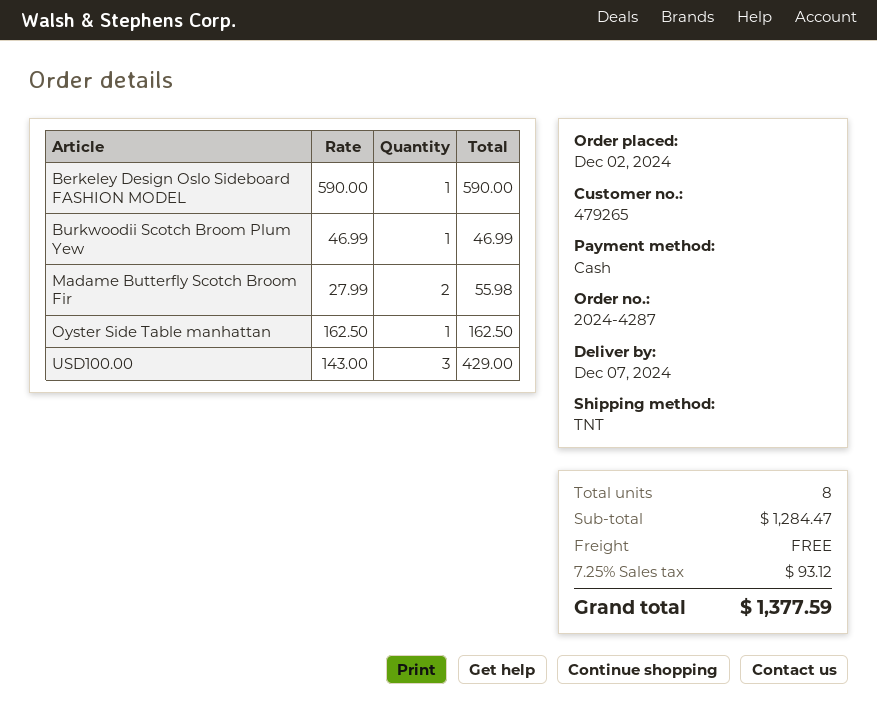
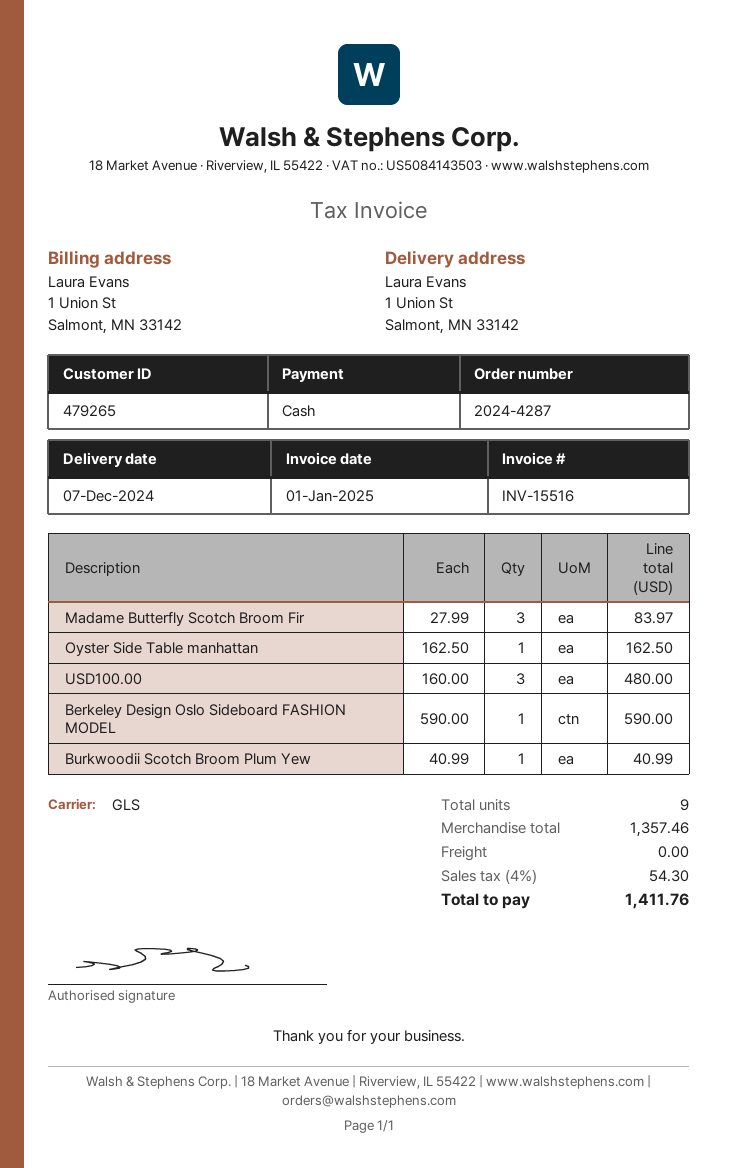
shipping method: TNT -> GLS
Burkwoodii Scotch Broom Plum Yew: 1 x 46.99 = 46.99 -> 1 x 40.99 = 40.99
Madame Butterfly Scotch Broom Fir: 2 x 27.99 = 55.98 -> 3 x 27.99 = 83.97
USD100.00: 3 x 143.00 = 429.00 -> 3 x 160.00 = 480.00
total quantity: 8 -> 9
subtotal: 1284.47 -> 1357.46
tax: 7.25% = 93.12 -> 4% = 54.30
total: 1377.59 -> 1411.76

